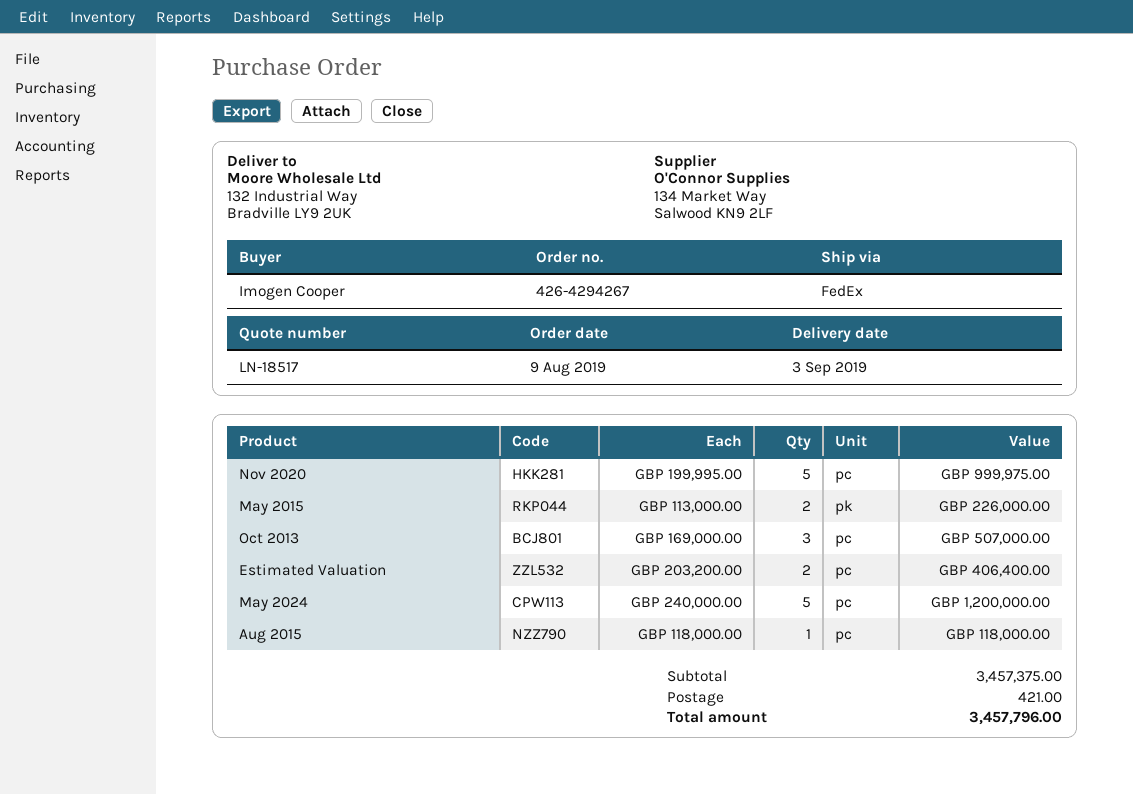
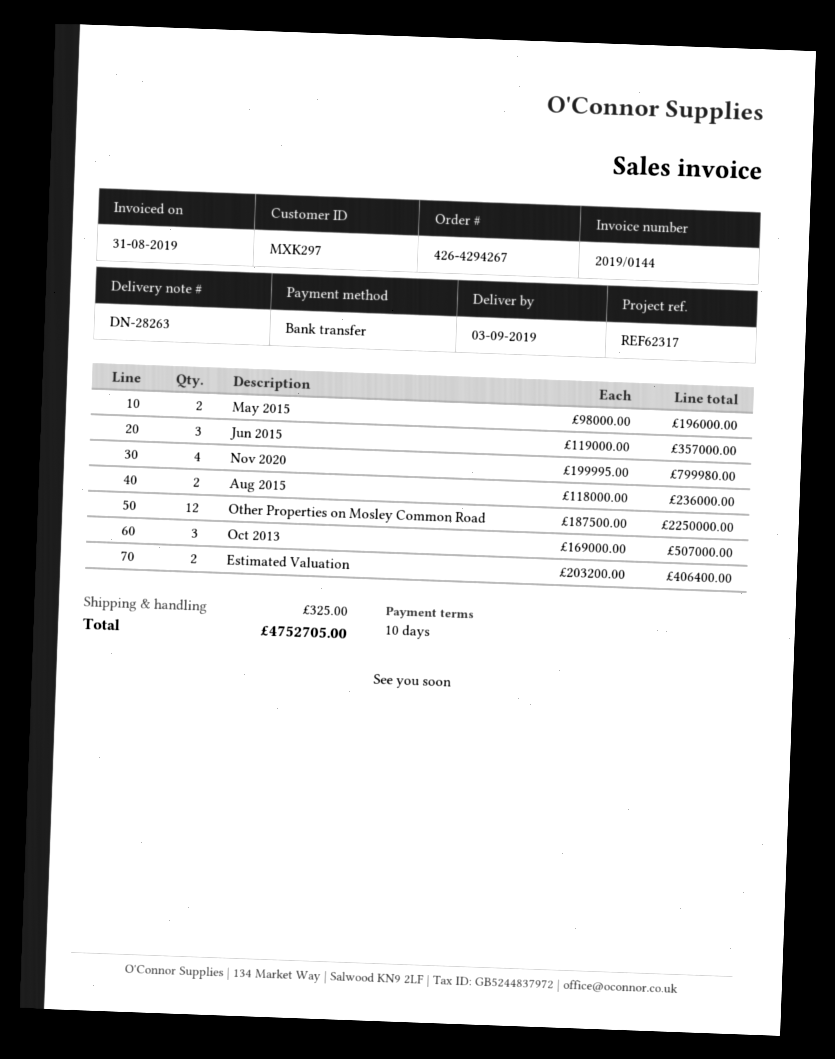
Nov 2020: 5 x 199995.00 = 999975.00 -> 4 x 199995.00 = 799980.00
May 2015: 2 x 113000.00 = 226000.00 -> 2 x 98000.00 = 196000.00
May 2024: 5 x 240000.00 = 1200000.00 -> none
Aug 2015: 1 x 118000.00 = 118000.00 -> 2 x 118000.00 = 236000.00
Jun 2015: none -> 3 x 119000.00 = 357000.00
Other Properties on Mosley Common Road: none -> 12 x 187500.00 = 2250000.00
shipping: 421.00 -> 325.00
total: 3457796.00 -> 4752705.00

